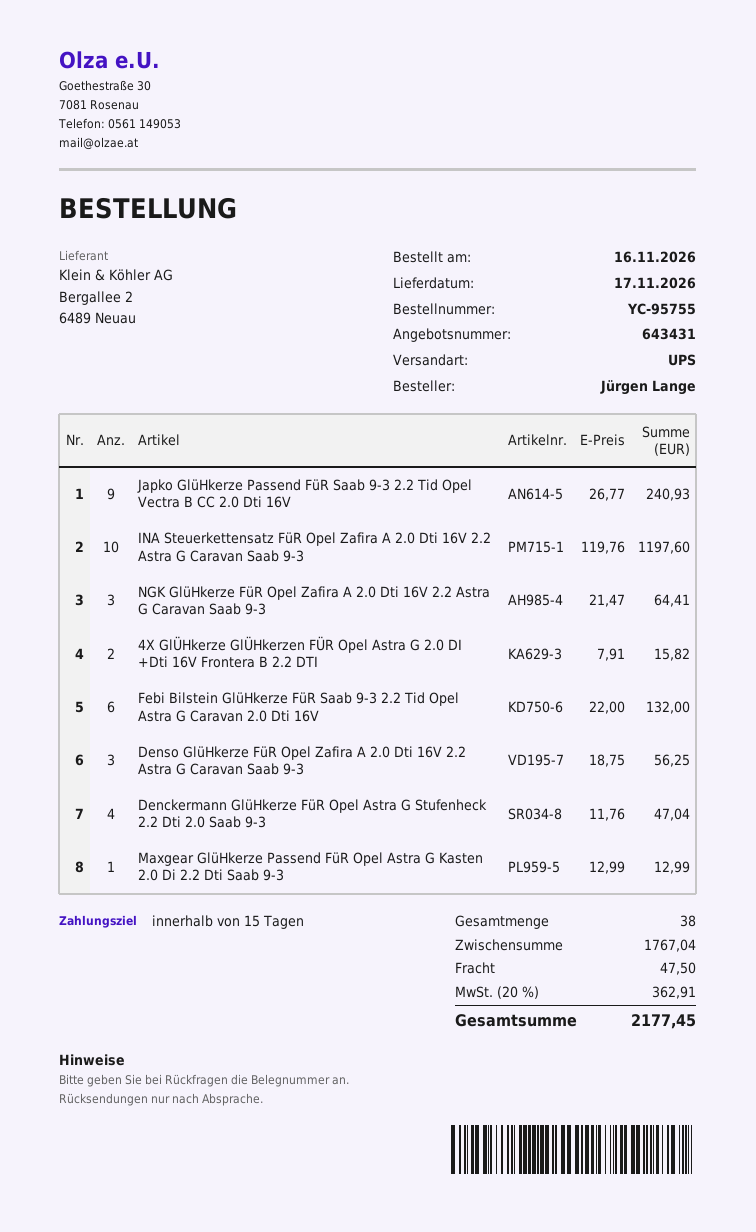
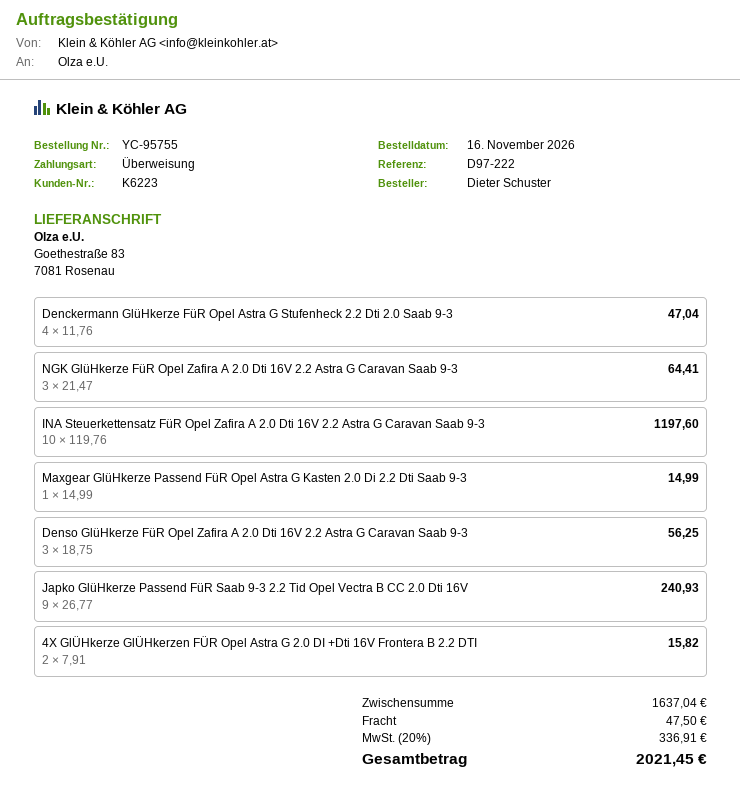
ordered by: Jürgen Lange -> Dieter Schuster
Febi Bilstein GlüHkerze FüR Saab 9-3 2.2 Tid Opel Astra G Caravan 2.0 Dti 16V: 6 x 22.00 = 132.00 -> none
Maxgear GlüHkerze Passend FüR Opel Astra G Kasten 2.0 Di 2.2 Dti Saab 9-3: 1 x 12.99 = 12.99 -> 1 x 14.99 = 14.99
subtotal: 1767.04 -> 1637.04
tax: 20% = 362.91 -> 20% = 336.91
total: 2177.45 -> 2021.45

